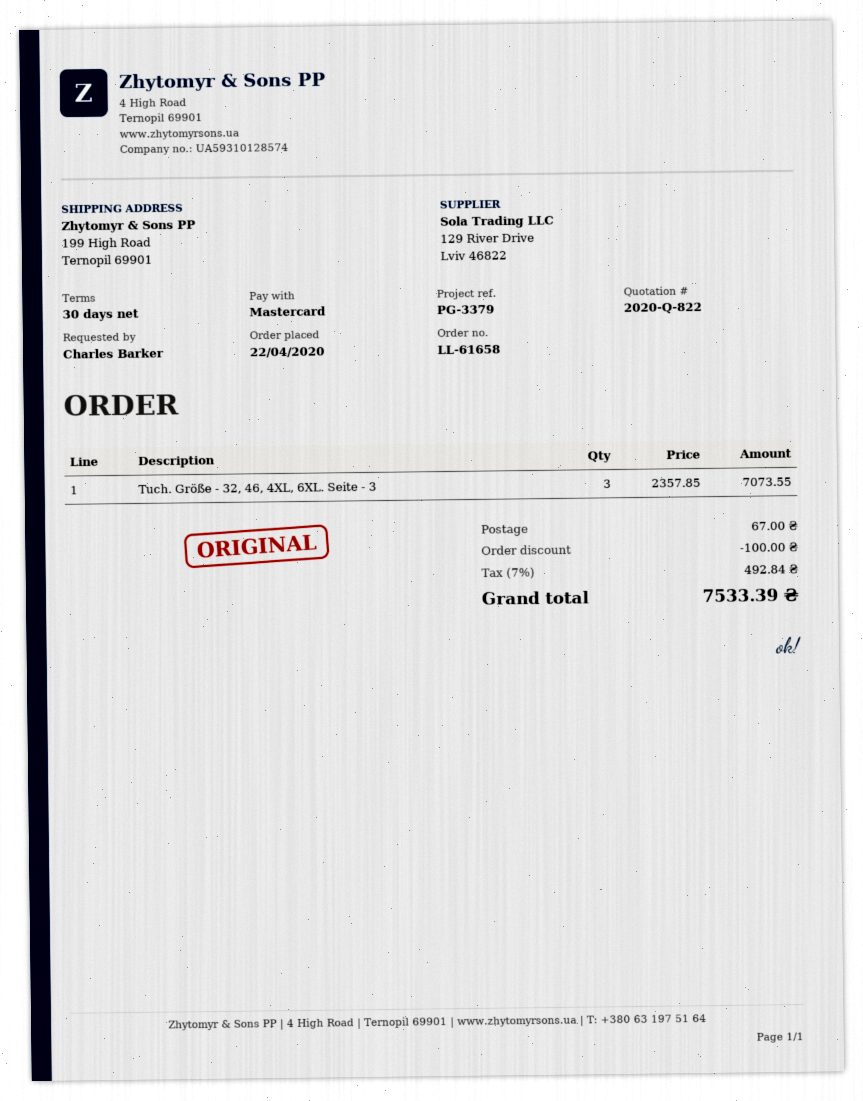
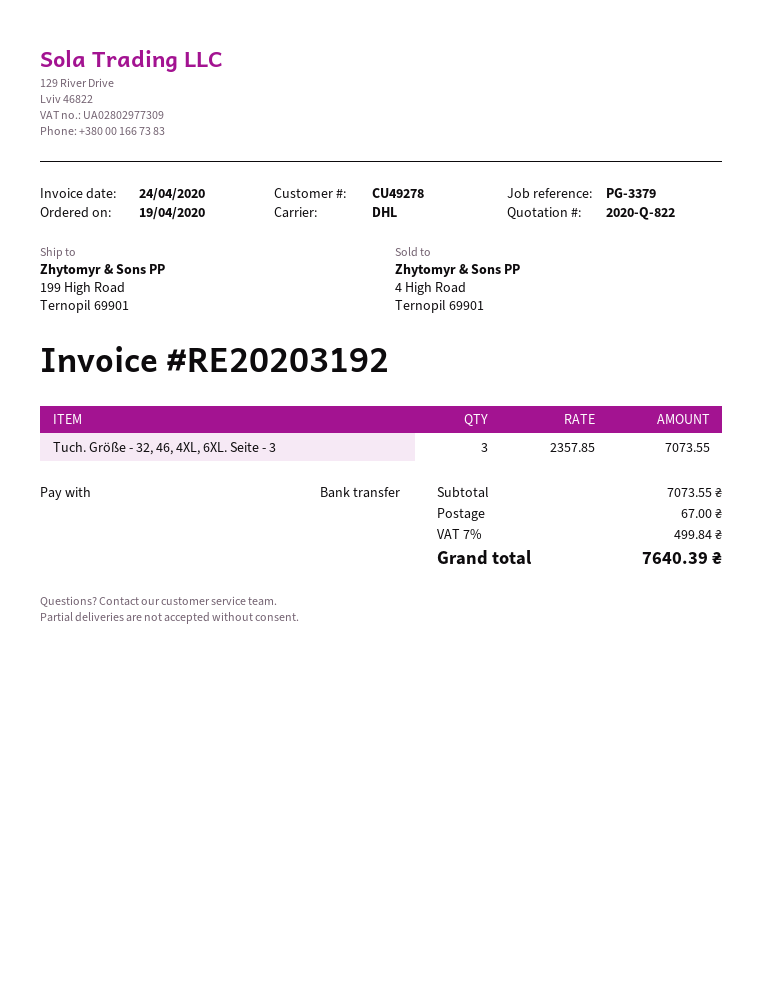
order date: 2020-04-22 -> 2020-04-19
payment method: Mastercard -> bank transfer
discount: 100.00 -> none
tax: 7% = 492.84 -> 7% = 499.84
total: 7533.39 -> 7640.39

